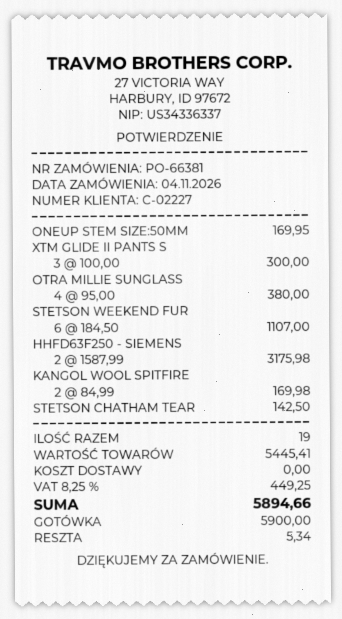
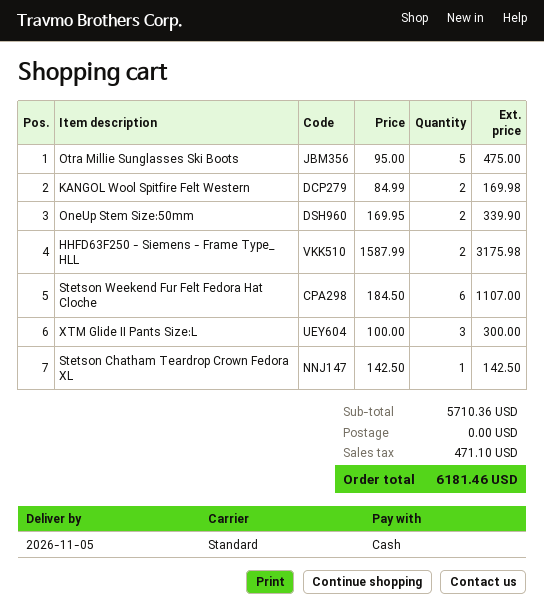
ONEUP STEM SIZE:50MM: 1 x 169.95 = 169.95 -> 2 x 169.95 = 339.90
OTRA MILLIE SUNGLASS: 4 x 95.00 = 380.00 -> 5 x 95.00 = 475.00
subtotal: 5445.41 -> 5710.36
tax: 449.25 -> 471.10
total: 5894.66 -> 6181.46

